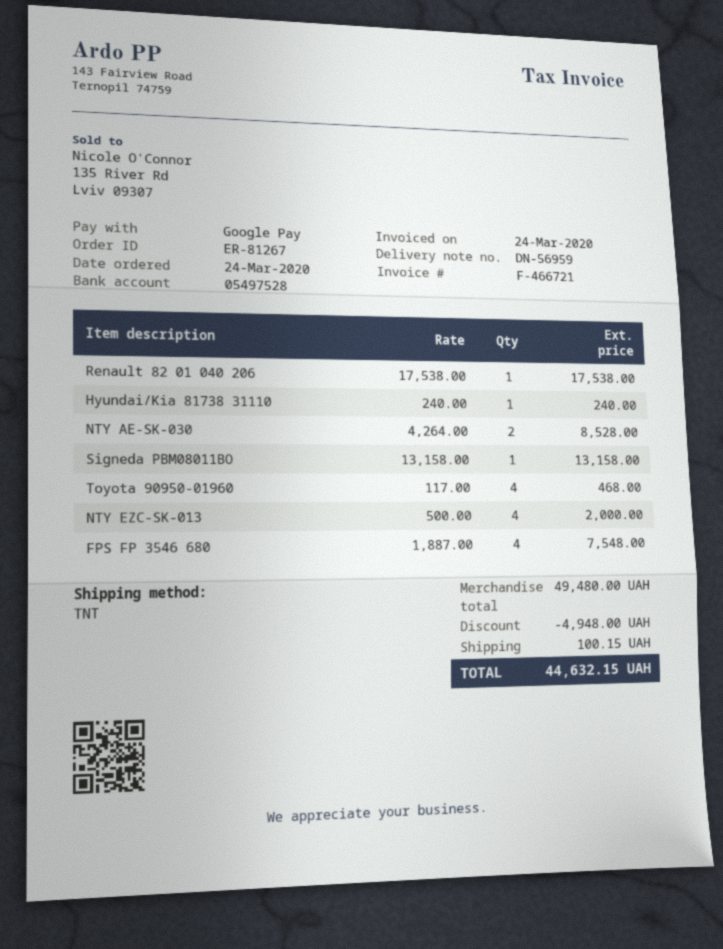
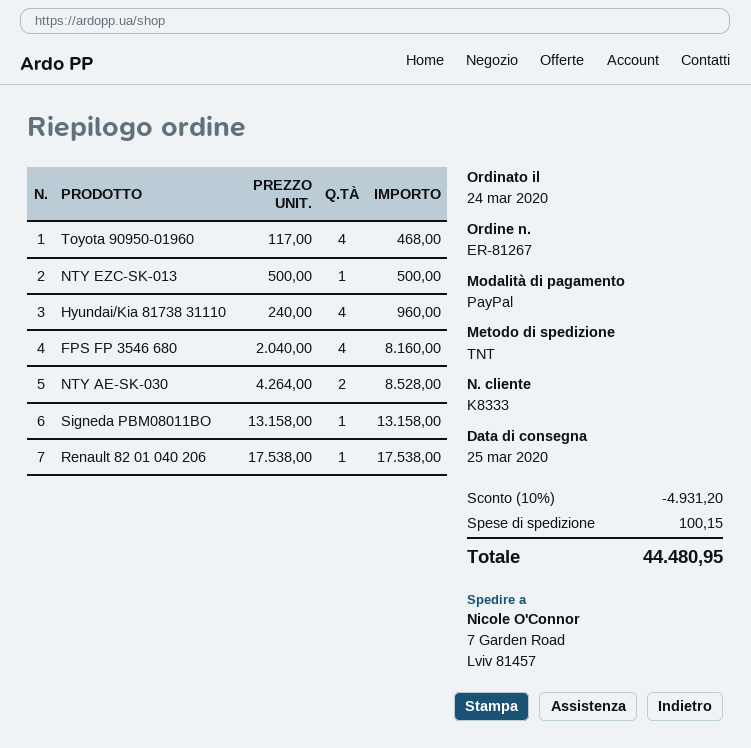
payment method: Google Pay -> PayPal
Hyundai/Kia 81738 31110: 1 x 240.00 = 240.00 -> 4 x 240.00 = 960.00
NTY EZC-SK-013: 4 x 500.00 = 2000.00 -> 1 x 500.00 = 500.00
FPS FP 3546 680: 4 x 1887.00 = 7548.00 -> 4 x 2040.00 = 8160.00
discount: 4948.00 -> 4931.20
total: 44632.15 -> 44480.95

